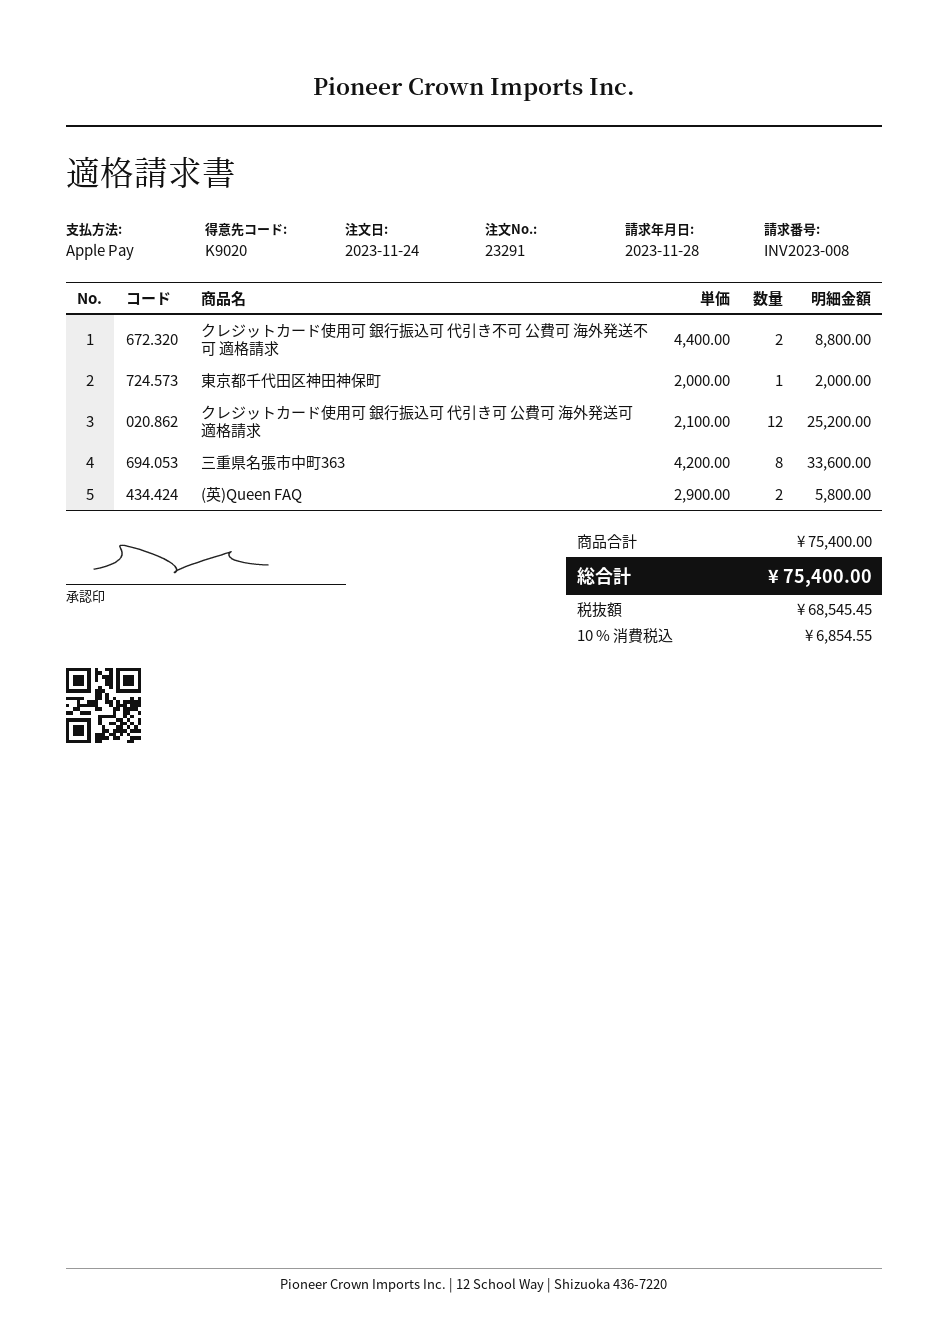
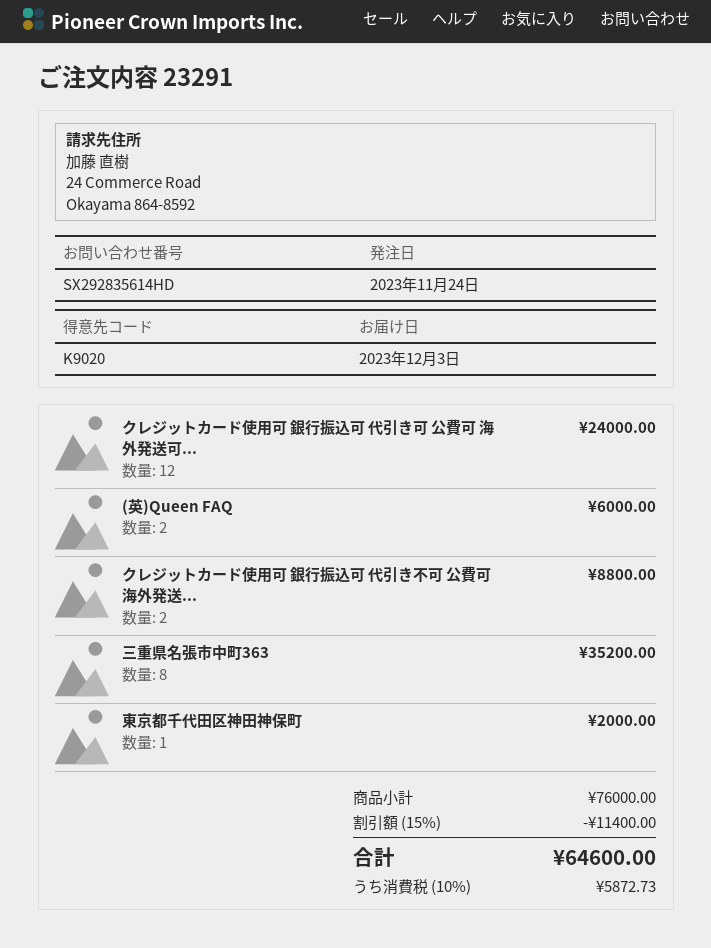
クレジットカード使用可 銀行振込可 代引き可 公費可 海外発送可 適格請求: 12 for 25200.00 -> 12 for 24000.00
三重県名張市中町363: 8 for 33600.00 -> 8 for 35200.00
(英)Queen FAQ: 2 for 5800.00 -> 2 for 6000.00
subtotal: 75400.00 -> 76000.00
discount: none -> 15% = 11400.00
tax: 10% = 6854.55 -> 10% = 5872.73
total: 75400.00 -> 64600.00

